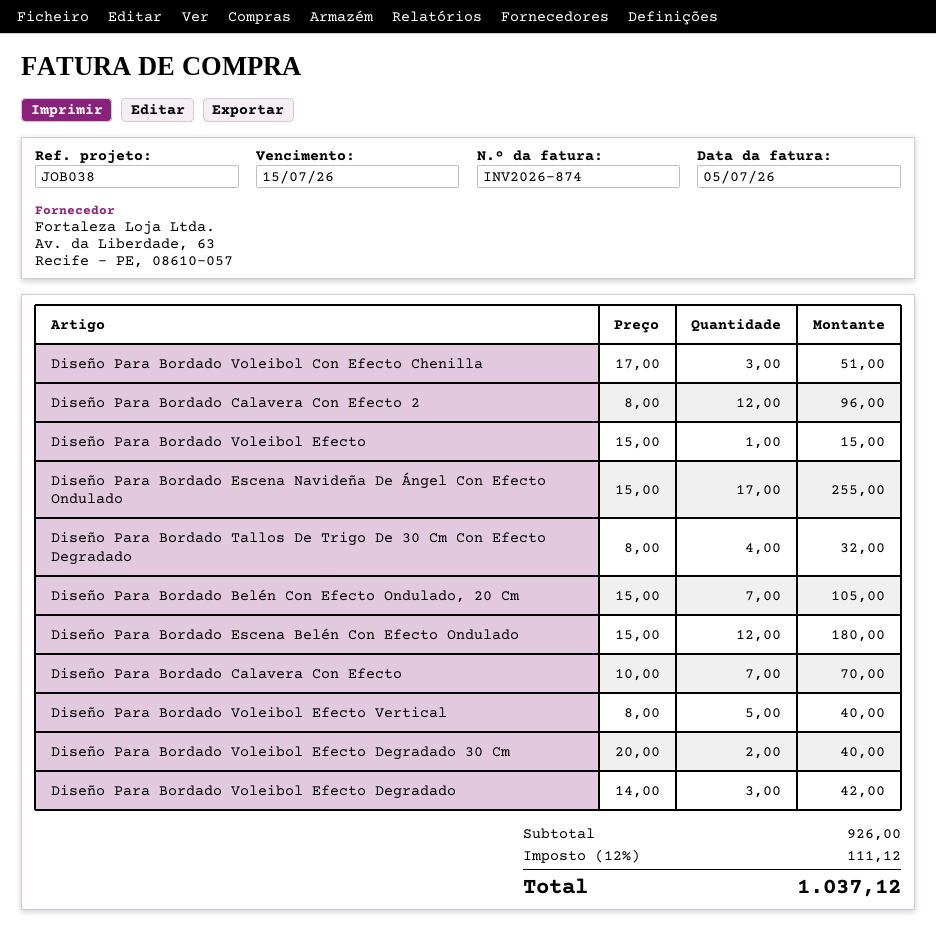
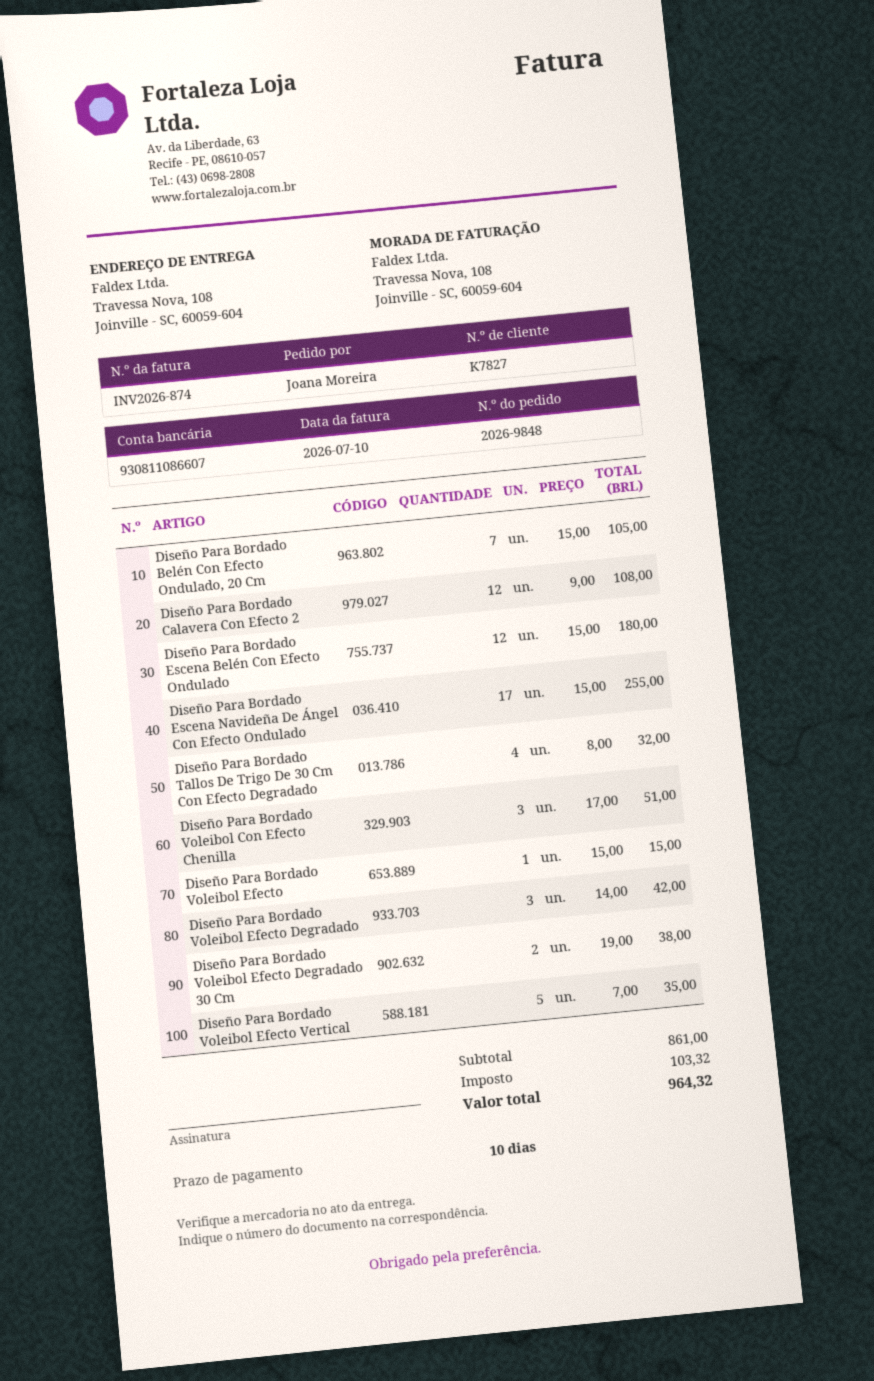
invoice date: 2026-07-05 -> 2026-07-10
Diseño Para Bordado Calavera Con Efecto 2: 12 x 8.00 = 96.00 -> 12 x 9.00 = 108.00
Diseño Para Bordado Calavera Con Efecto: 7 x 10.00 = 70.00 -> none
Diseño Para Bordado Voleibol Efecto Vertical: 5 x 8.00 = 40.00 -> 5 x 7.00 = 35.00
Diseño Para Bordado Voleibol Efecto Degradado 30 Cm: 2 x 20.00 = 40.00 -> 2 x 19.00 = 38.00
subtotal: 926.00 -> 861.00
tax: 111.12 -> 103.32
total: 1037.12 -> 964.32

